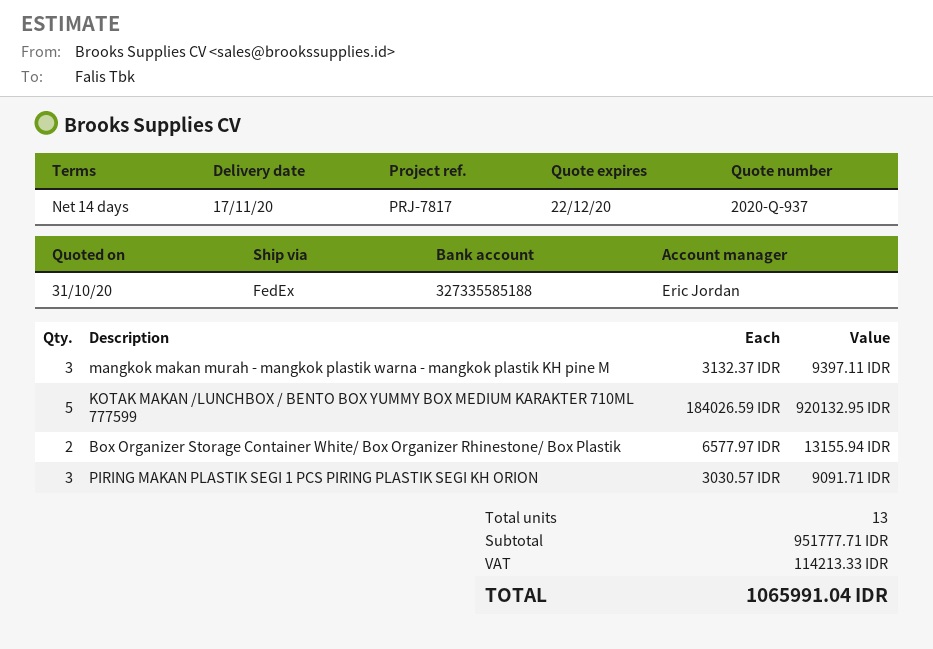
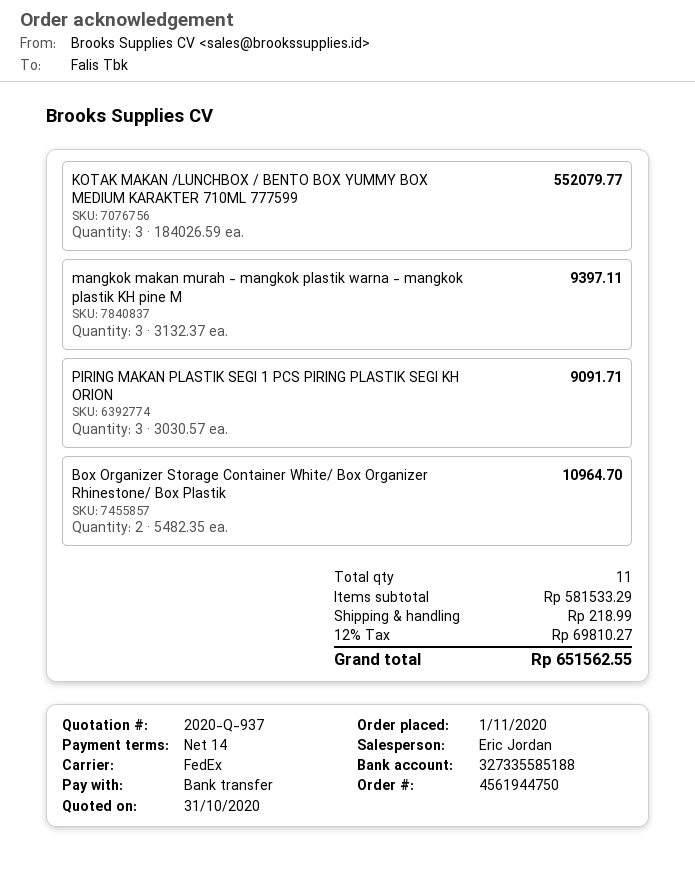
KOTAK MAKAN /LUNCHBOX / BENTO BOX YUMMY BOX MEDIUM KARAKTER 710ML 777599: 5 x 184026.59 = 920132.95 -> 3 x 184026.59 = 552079.77
Box Organizer Storage Container White/ Box Organizer Rhinestone/ Box Plastik: 2 x 6577.97 = 13155.94 -> 2 x 5482.35 = 10964.70
total quantity: 13 -> 11
subtotal: 951777.71 -> 581533.29
shipping: none -> 218.99
tax: 114213.33 -> 69810.27
total: 1065991.04 -> 651562.55

